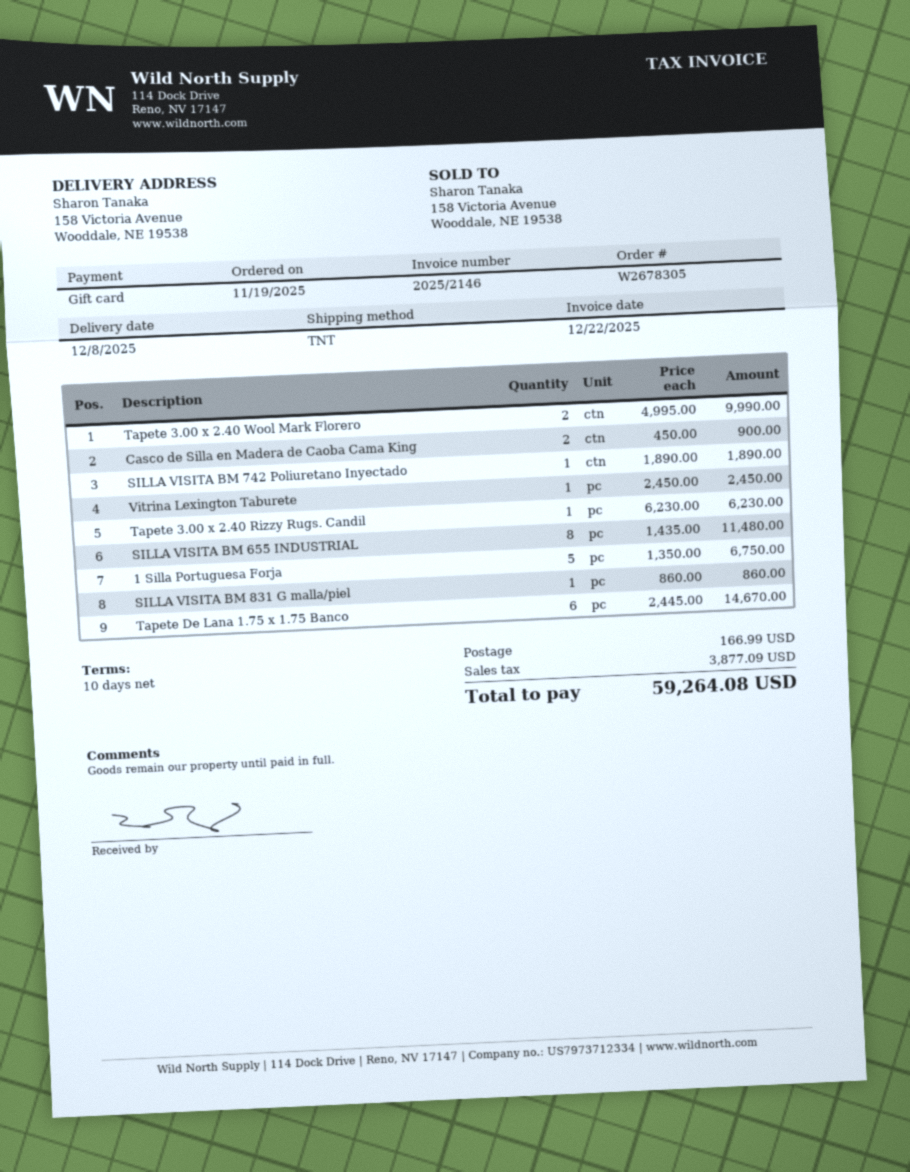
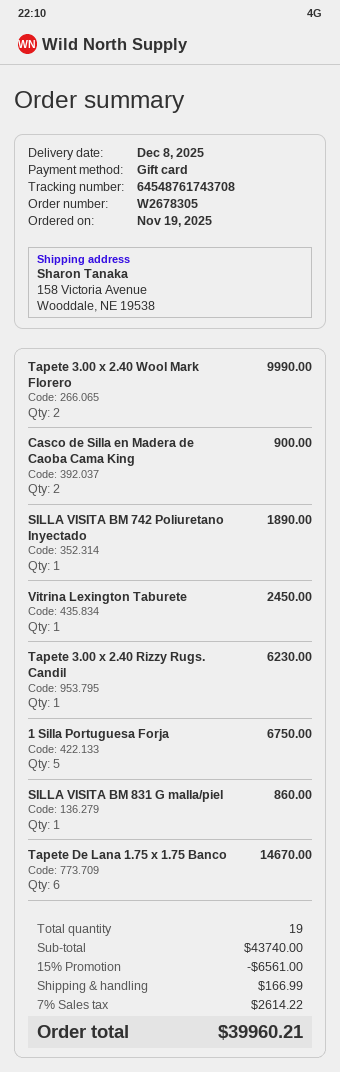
SILLA VISITA BM 655 INDUSTRIAL: 8 for 11480.00 -> none
discount: none -> 15% = 6561.00
tax: 3877.09 -> 2614.22
total: 59264.08 -> 39960.21

